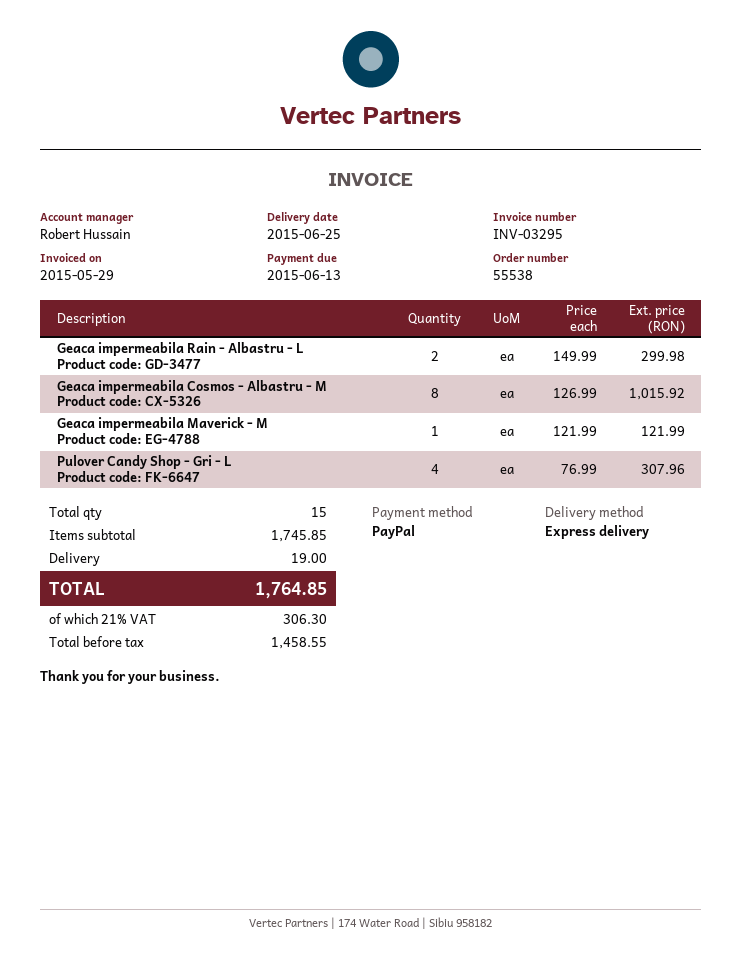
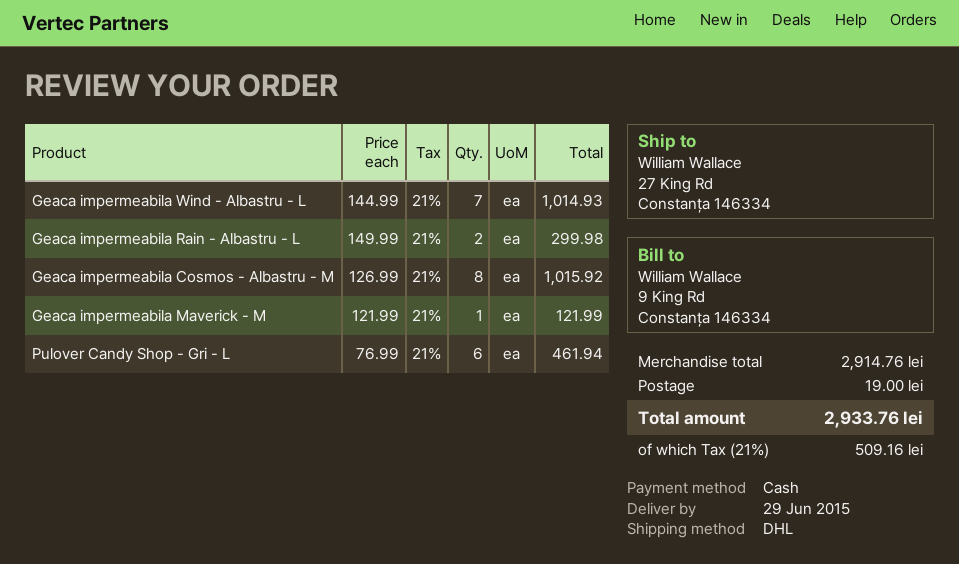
delivery date: 2015-06-25 -> 2015-06-29
payment method: PayPal -> cash
shipping method: express -> DHL
Pulover Candy Shop - Gri - L: 4 x 76.99 = 307.96 -> 6 x 76.99 = 461.94
Geaca impermeabila Wind - Albastru - L: none -> 7 x 144.99 = 1014.93
subtotal: 1745.85 -> 2914.76
tax: 21% = 306.30 -> 21% = 509.16
total: 1764.85 -> 2933.76

